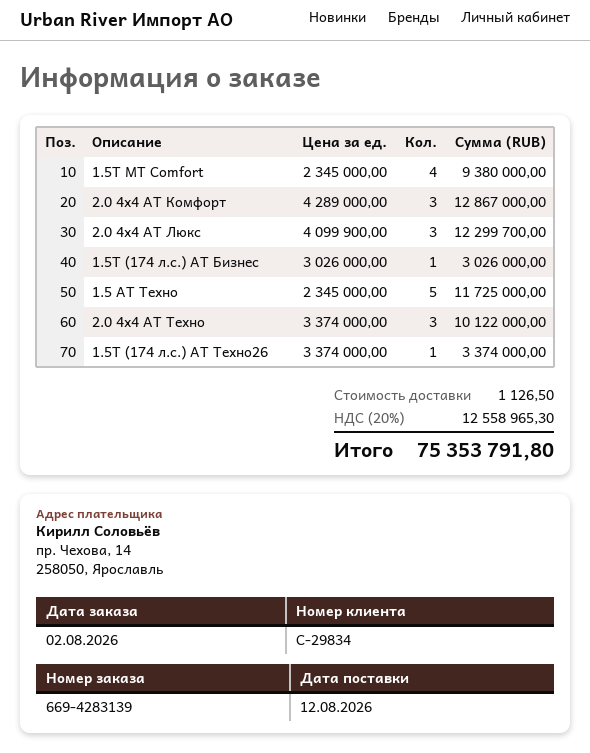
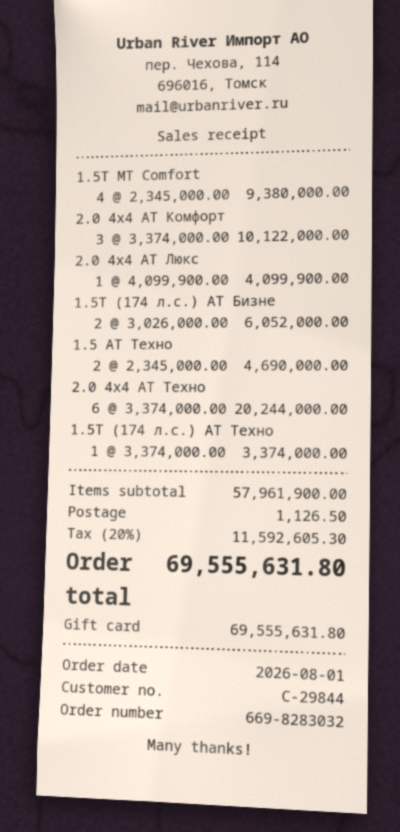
order number: 669-4283139 -> 669-8283032
order date: 2026-08-02 -> 2026-08-01
customer number: C-29834 -> C-29844
2.0 4x4 AT Комфорт: 3 x 4289000.00 = 12867000.00 -> 3 x 3374000.00 = 10122000.00
2.0 4x4 AT Люкс: 3 x 4099900.00 = 12299700.00 -> 1 x 4099900.00 = 4099900.00
1.5Т (174 л.с.) AT Бизнес: 1 x 3026000.00 = 3026000.00 -> 2 x 3026000.00 = 6052000.00
1.5 AT Техно: 5 x 2345000.00 = 11725000.00 -> 2 x 2345000.00 = 4690000.00
2.0 4x4 AT Техно: 3 x 3374000.00 = 10122000.00 -> 6 x 3374000.00 = 20244000.00
tax: 20% = 12558965.30 -> 20% = 11592605.30
total: 75353791.80 -> 69555631.80

